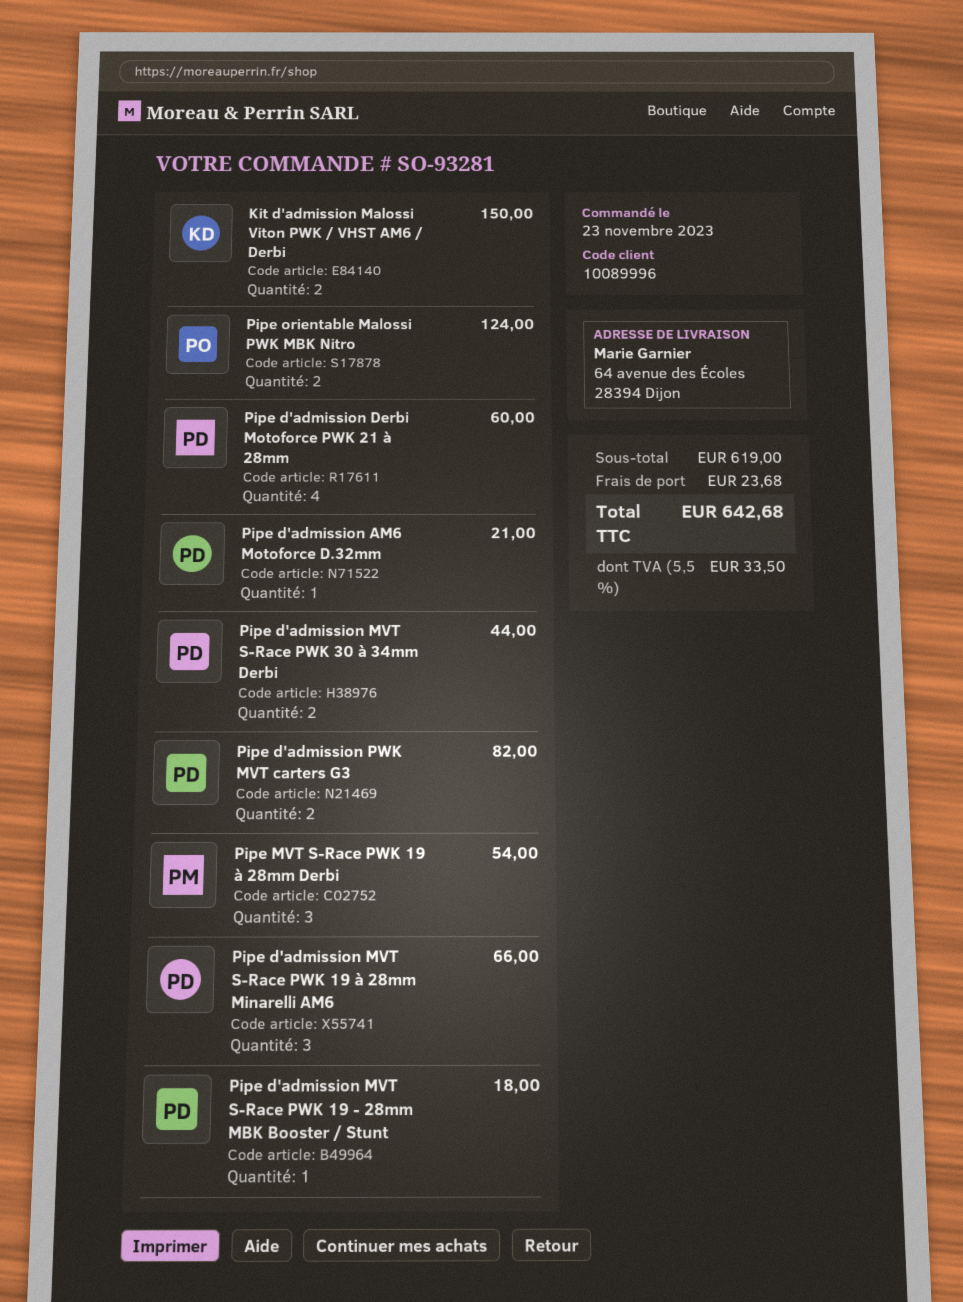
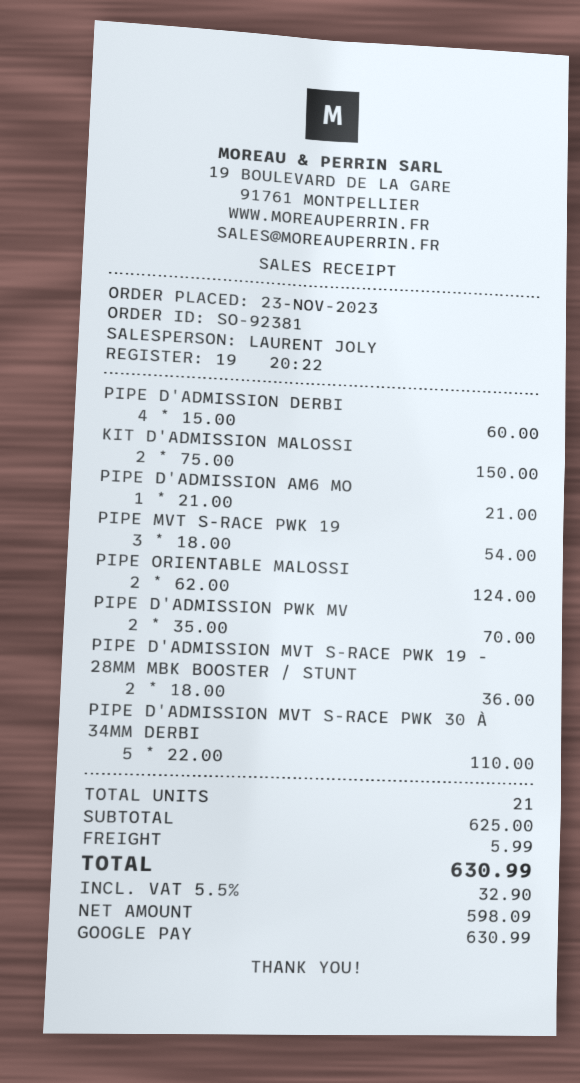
order number: SO-93281 -> SO-92381
Pipe d'admission MVT S-Race PWK 30 à 34mm Derbi: 2 for 44.00 -> 5 for 110.00
Pipe d'admission PWK MVT carters G3: 2 for 82.00 -> 2 for 70.00
Pipe d'admission MVT S-Race PWK 19 à 28mm Minarelli AM6: 3 for 66.00 -> none
Pipe d'admission MVT S-Race PWK 19 - 28mm MBK Booster / Stunt: 1 for 18.00 -> 2 for 36.00
subtotal: 619.00 -> 625.00
shipping: 23.68 -> 5.99
tax: 5.5% = 33.50 -> 5.5% = 32.90
total: 642.68 -> 630.99

